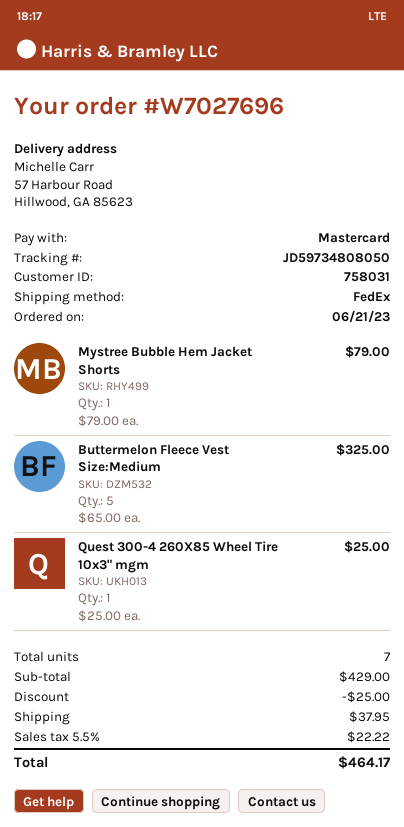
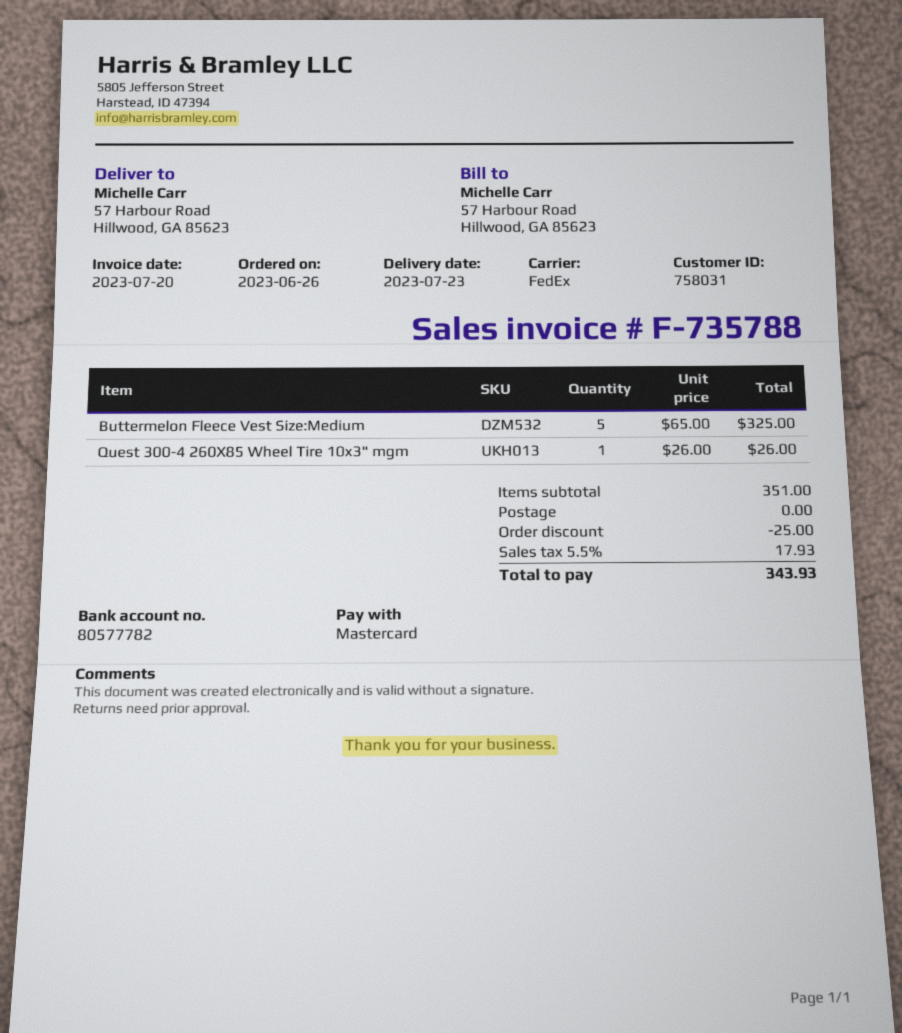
order date: 2023-06-21 -> 2023-06-26
Mystree Bubble Hem Jacket Shorts: 1 x 79.00 = 79.00 -> none
Quest 300-4 260X85 Wheel Tire 10x3" mgm: 1 x 25.00 = 25.00 -> 1 x 26.00 = 26.00
subtotal: 429.00 -> 351.00
shipping: 37.95 -> 0.00
tax: 5.5% = 22.22 -> 5.5% = 17.93
total: 464.17 -> 343.93

